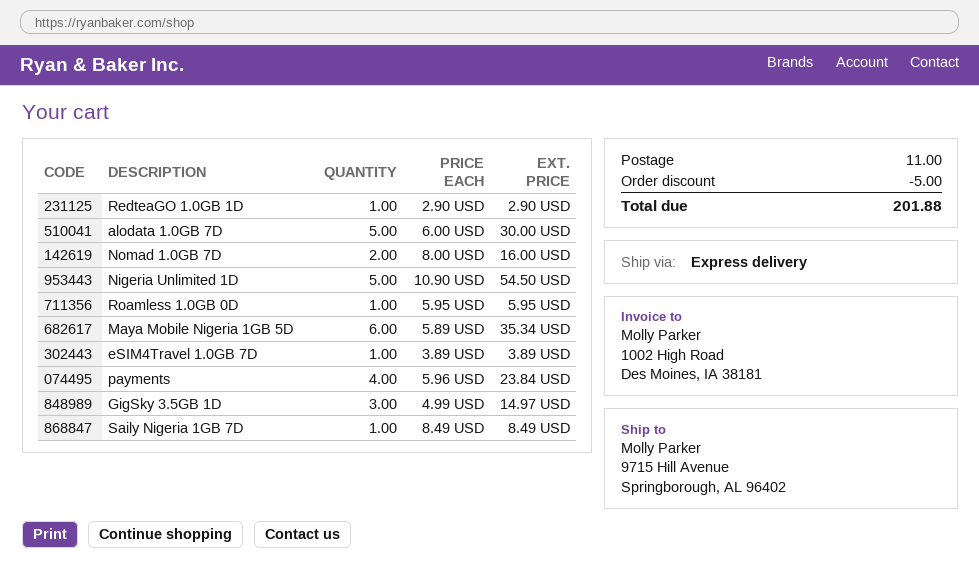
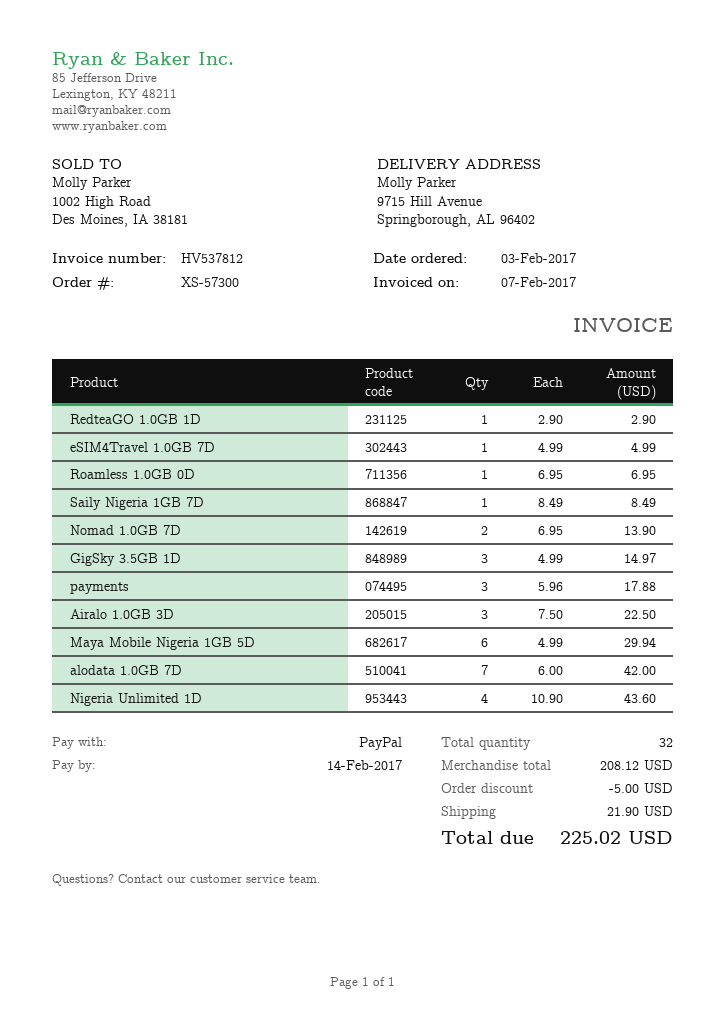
alodata 1.0GB 7D: 5 x 6.00 = 30.00 -> 7 x 6.00 = 42.00
Nomad 1.0GB 7D: 2 x 8.00 = 16.00 -> 2 x 6.95 = 13.90
Nigeria Unlimited 1D: 5 x 10.90 = 54.50 -> 4 x 10.90 = 43.60
Roamless 1.0GB 0D: 1 x 5.95 = 5.95 -> 1 x 6.95 = 6.95
Maya Mobile Nigeria 1GB 5D: 6 x 5.89 = 35.34 -> 6 x 4.99 = 29.94
eSIM4Travel 1.0GB 7D: 1 x 3.89 = 3.89 -> 1 x 4.99 = 4.99
payments: 4 x 5.96 = 23.84 -> 3 x 5.96 = 17.88
Airalo 1.0GB 3D: none -> 3 x 7.50 = 22.50
shipping: 11.00 -> 21.90
total: 201.88 -> 225.02

